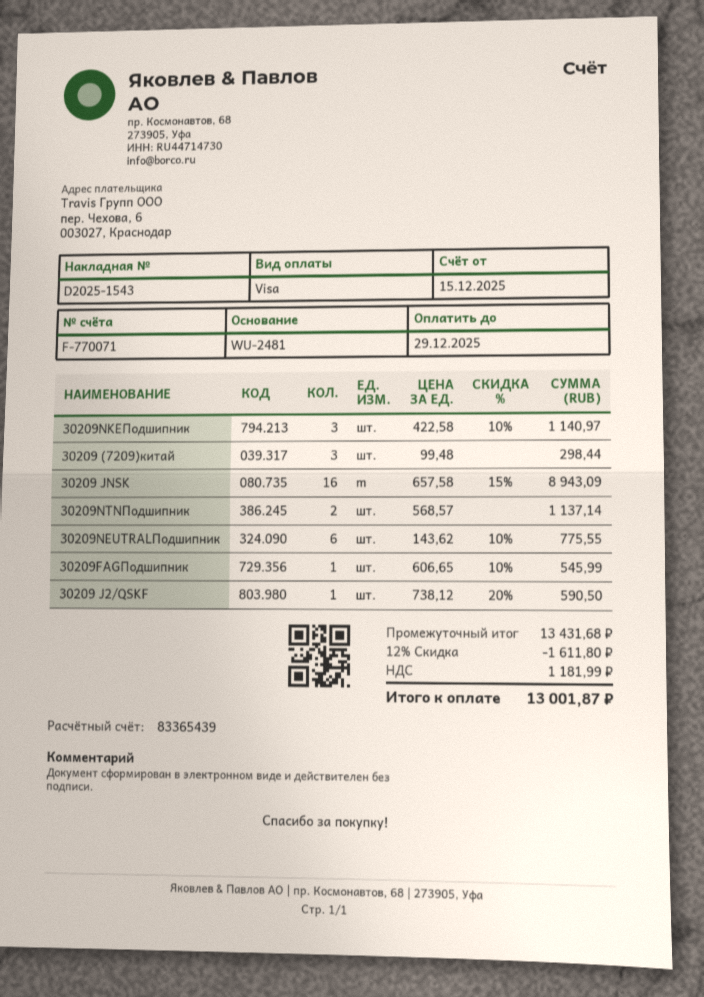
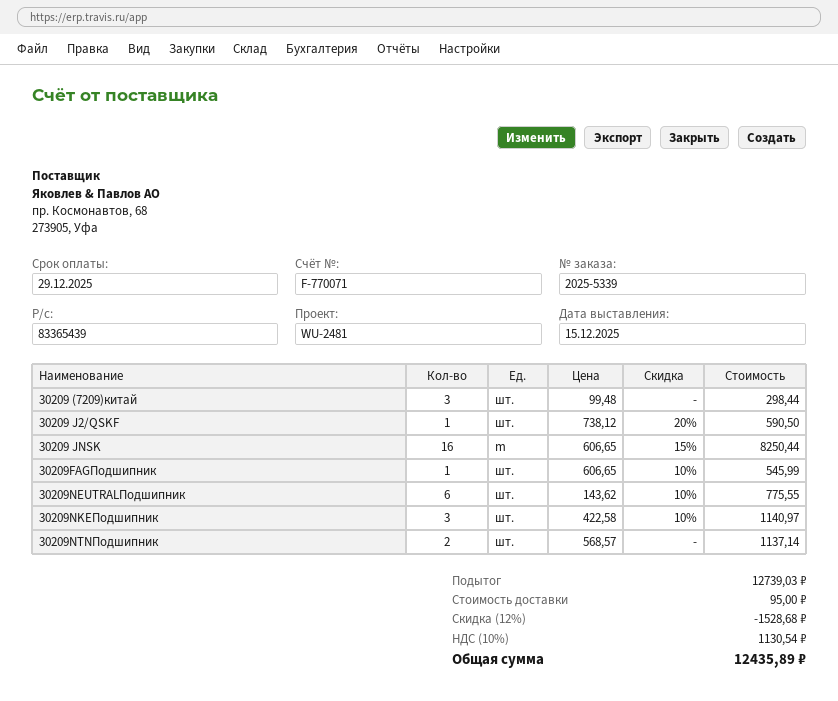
30209 JNSK: 16 x 657.58 - 15% = 8943.09 -> 16 x 606.65 - 15% = 8250.44
subtotal: 13431.68 -> 12739.03
discount: 12% = 1611.80 -> 12% = 1528.68
shipping: none -> 95.00
tax: 1181.99 -> 1130.54
total: 13001.87 -> 12435.89

